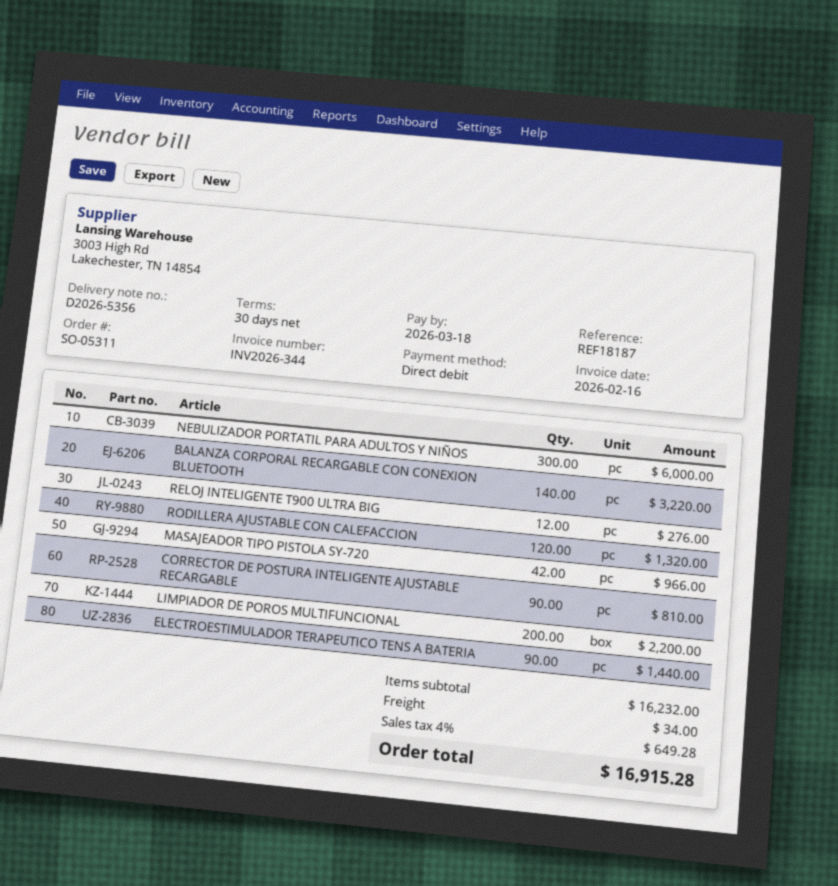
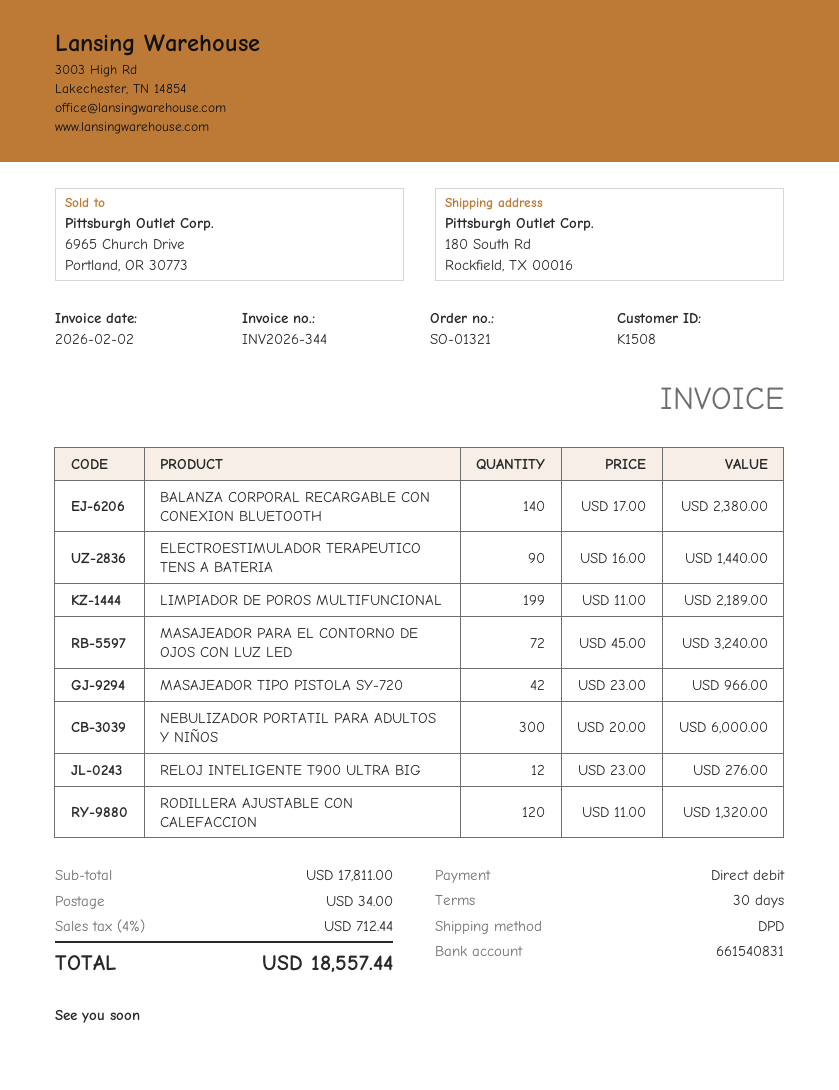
order number: SO-05311 -> SO-01321
invoice date: 2026-02-16 -> 2026-02-02
BALANZA CORPORAL RECARGABLE CON CONEXION BLUETOOTH: 140 for 3220.00 -> 140 for 2380.00
CORRECTOR DE POSTURA INTELIGENTE AJUSTABLE RECARGABLE: 90 for 810.00 -> none
LIMPIADOR DE POROS MULTIFUNCIONAL: 200 for 2200.00 -> 199 for 2189.00
MASAJEADOR PARA EL CONTORNO DE OJOS CON LUZ LED: none -> 72 for 3240.00
subtotal: 16232.00 -> 17811.00
tax: 4% = 649.28 -> 4% = 712.44
total: 16915.28 -> 18557.44

